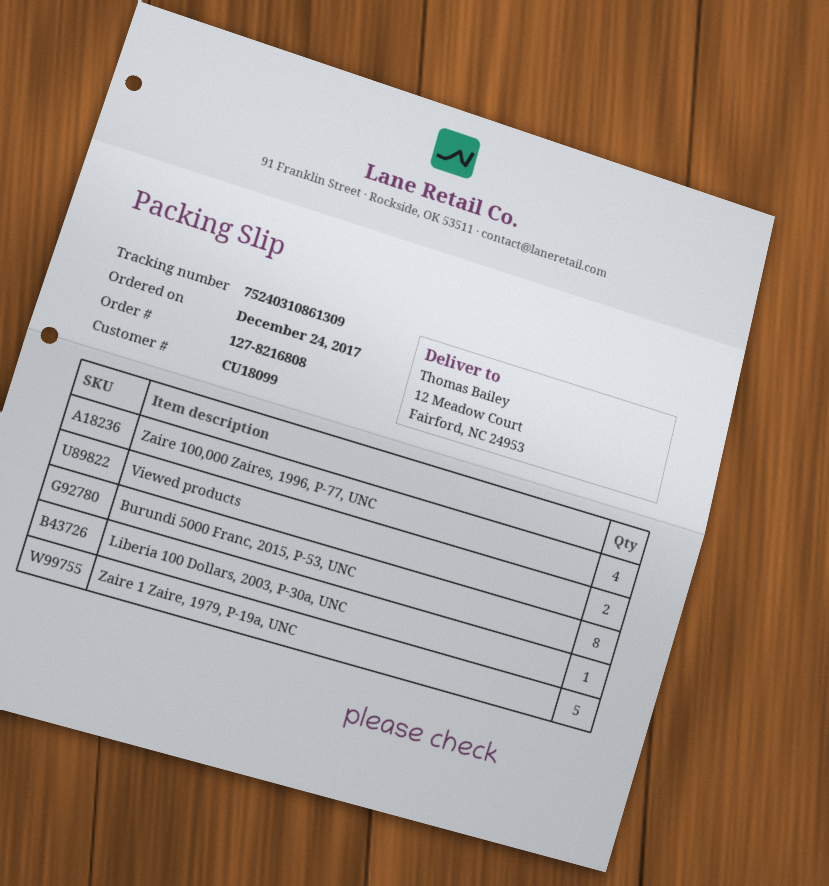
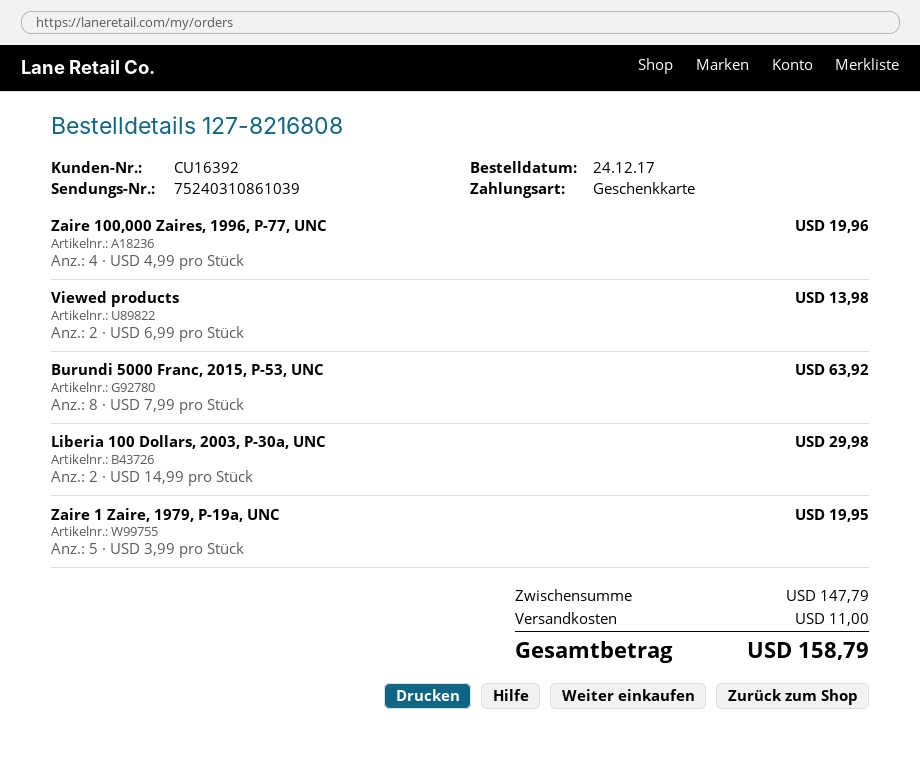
customer number: CU18099 -> CU16392
tracking number: 75240310861309 -> 75240310861039
Liberia 100 Dollars, 2003, P-30a, UNC: 1 -> 2

